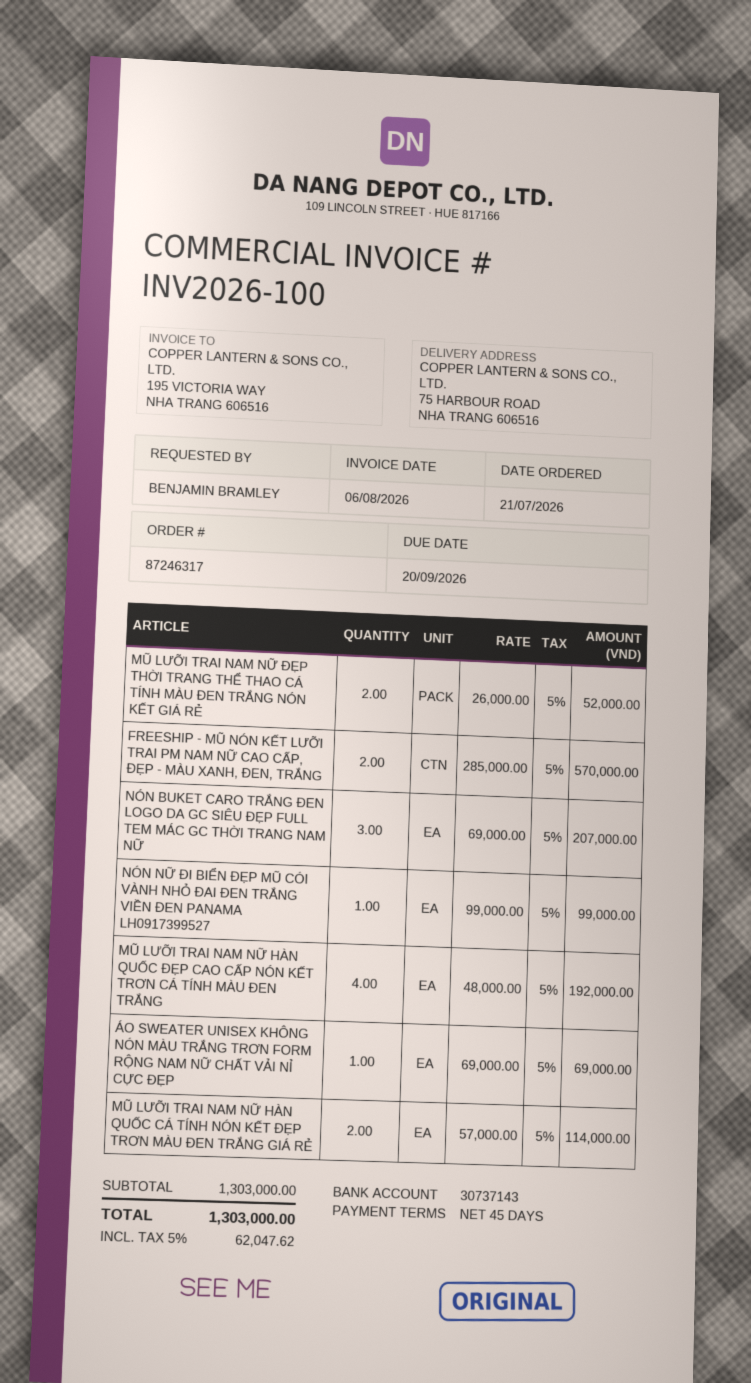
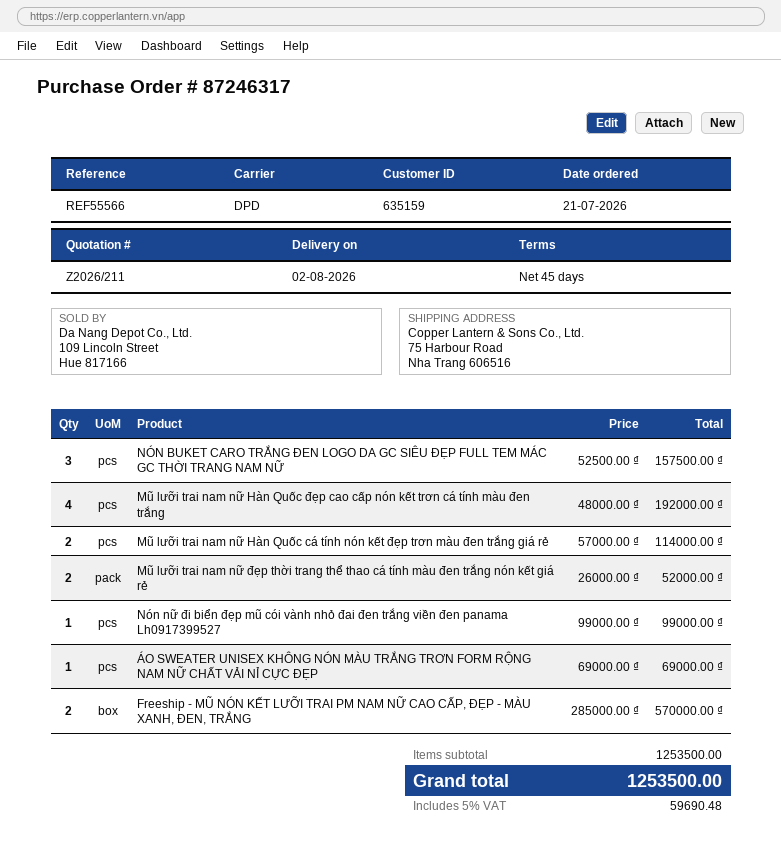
NÓN BUKET CARO TRẮNG ĐEN LOGO DA GC SIÊU ĐẸP FULL TEM MÁC GC THỜI TRANG NAM NỮ: 3 x 69000.00 = 207000.00 -> 3 x 52500.00 = 157500.00
subtotal: 1303000.00 -> 1253500.00
tax: 5% = 62047.62 -> 5% = 59690.48
total: 1303000.00 -> 1253500.00

